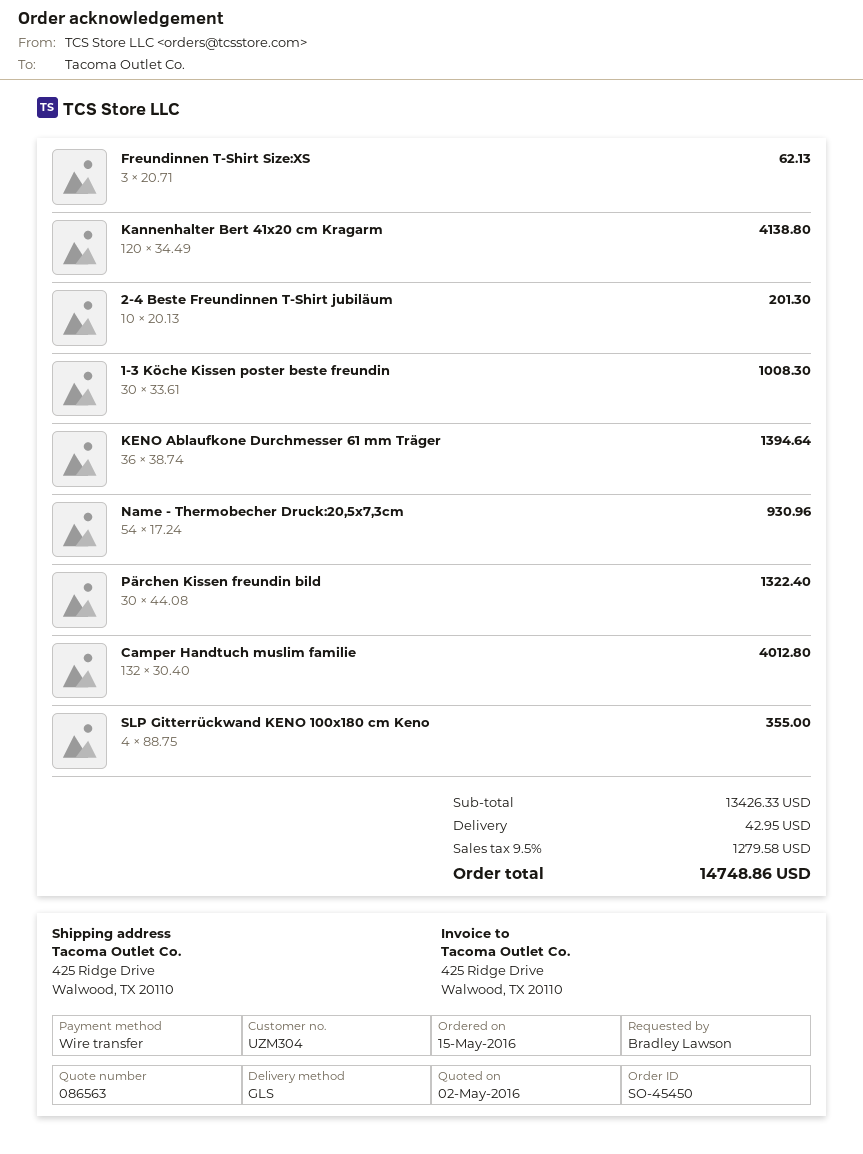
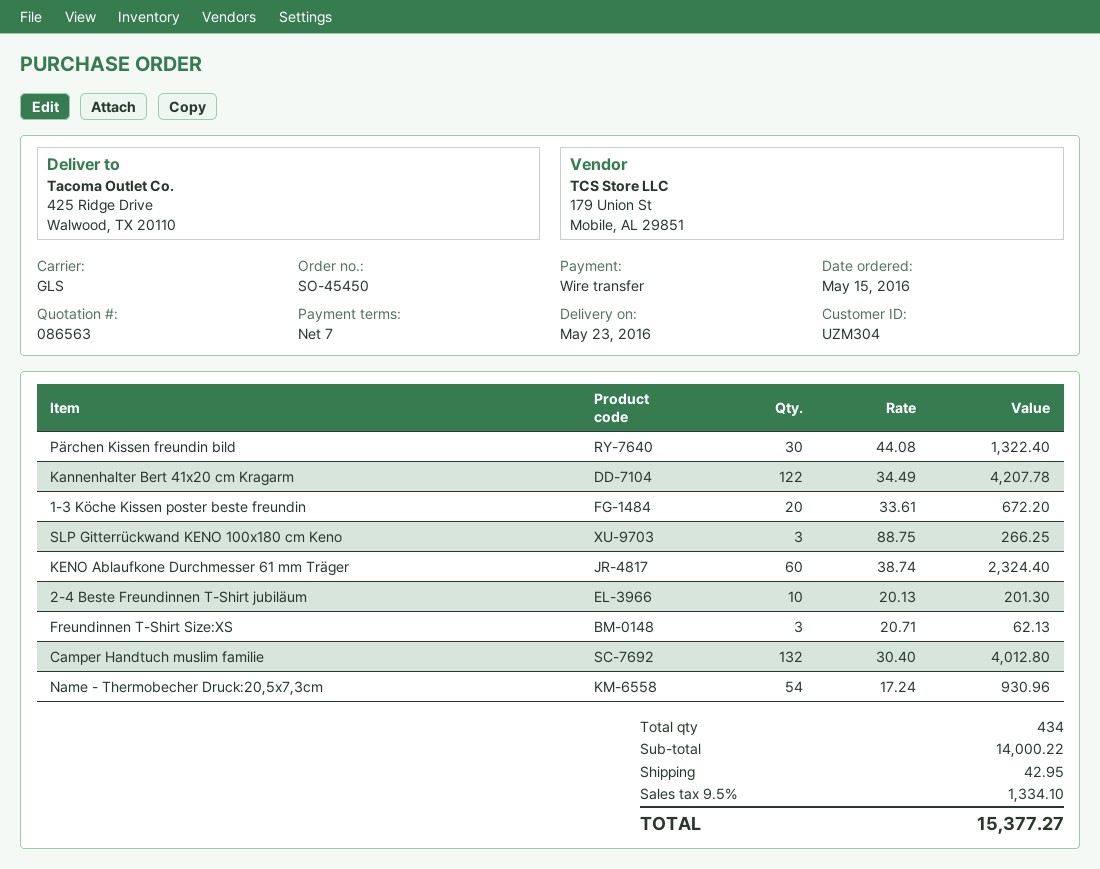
Kannenhalter Bert 41x20 cm Kragarm: 120 x 34.49 = 4138.80 -> 122 x 34.49 = 4207.78
1-3 Köche Kissen poster beste freundin: 30 x 33.61 = 1008.30 -> 20 x 33.61 = 672.20
KENO Ablaufkone Durchmesser 61 mm Träger: 36 x 38.74 = 1394.64 -> 60 x 38.74 = 2324.40
SLP Gitterrückwand KENO 100x180 cm Keno: 4 x 88.75 = 355.00 -> 3 x 88.75 = 266.25
subtotal: 13426.33 -> 14000.22
tax: 9.5% = 1279.58 -> 9.5% = 1334.10
total: 14748.86 -> 15377.27

